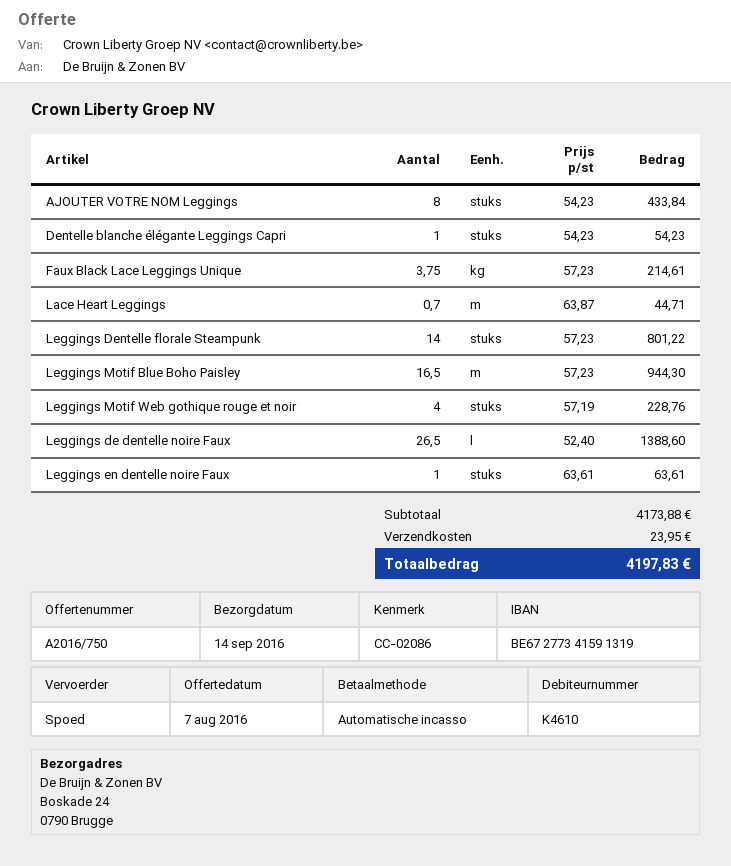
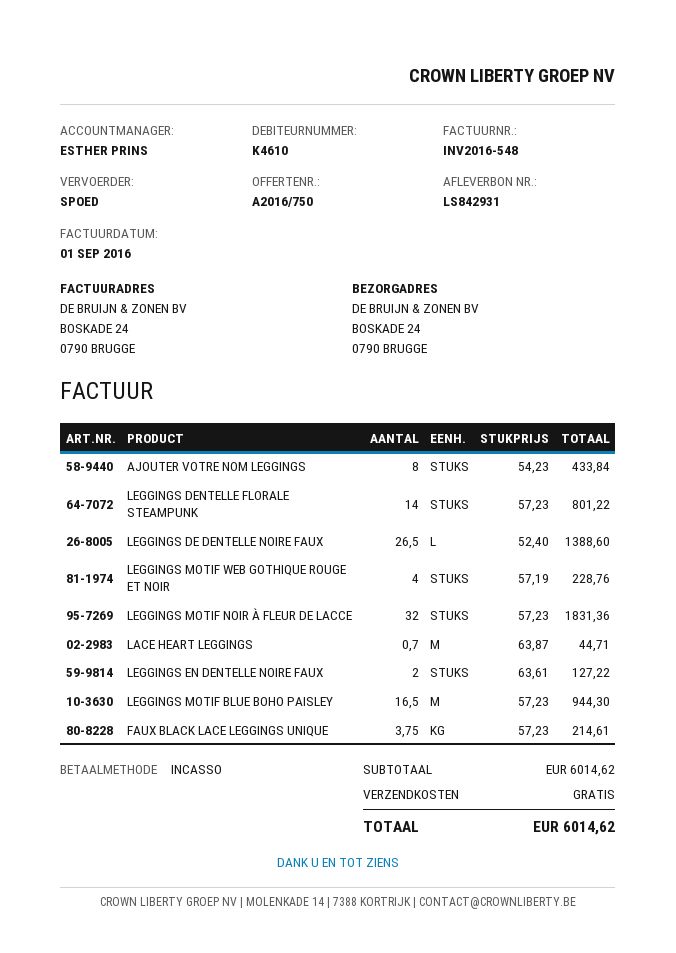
Dentelle blanche élégante Leggings Capri: 1 x 54.23 = 54.23 -> none
Leggings en dentelle noire Faux: 1 x 63.61 = 63.61 -> 2 x 63.61 = 127.22
LEGGINGS MOTIF NOIR À FLEUR DE LACCE: none -> 32 x 57.23 = 1831.36
subtotal: 4173.88 -> 6014.62
shipping: 23.95 -> 0.00
total: 4197.83 -> 6014.62

